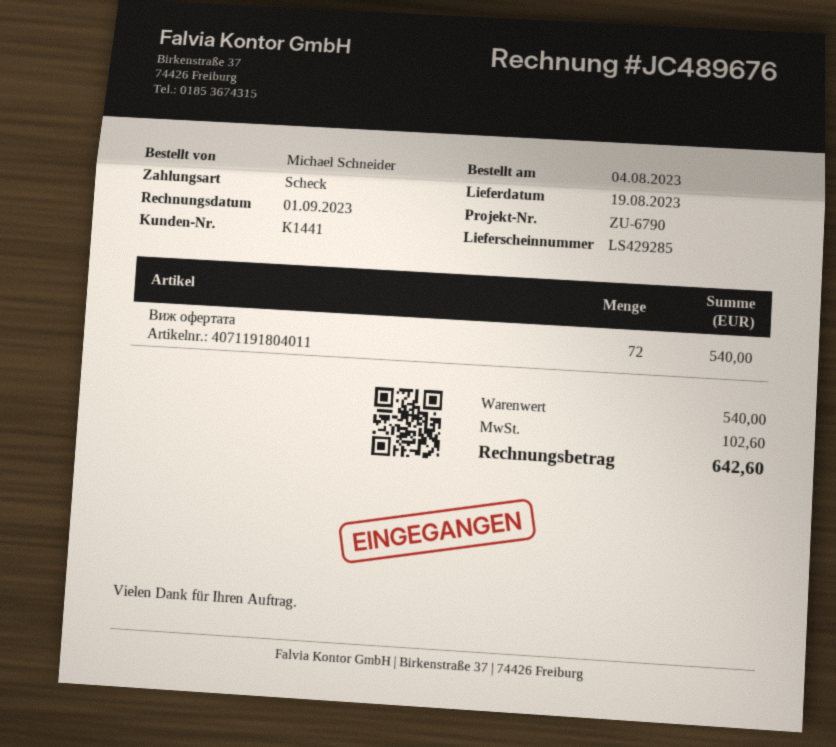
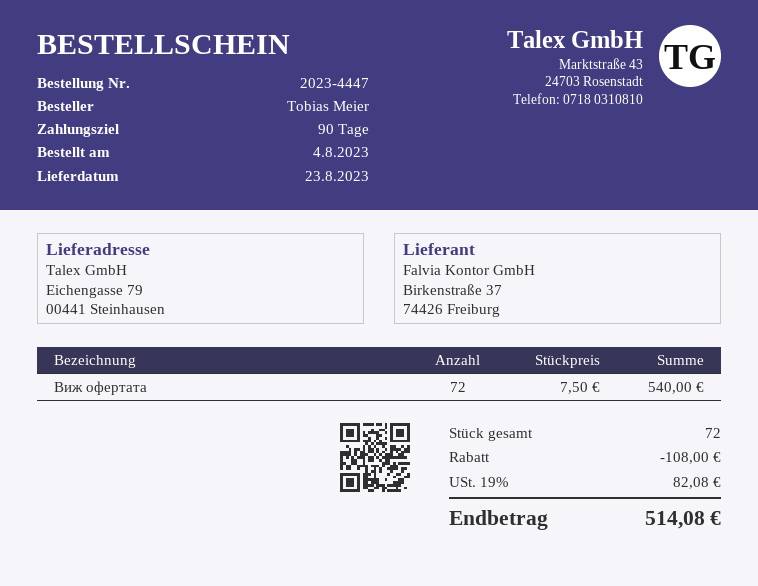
delivery date: 2023-08-19 -> 2023-08-23
ordered by: Michael Schneider -> Tobias Meier
discount: none -> 108.00
tax: 102.60 -> 82.08
total: 642.60 -> 514.08

